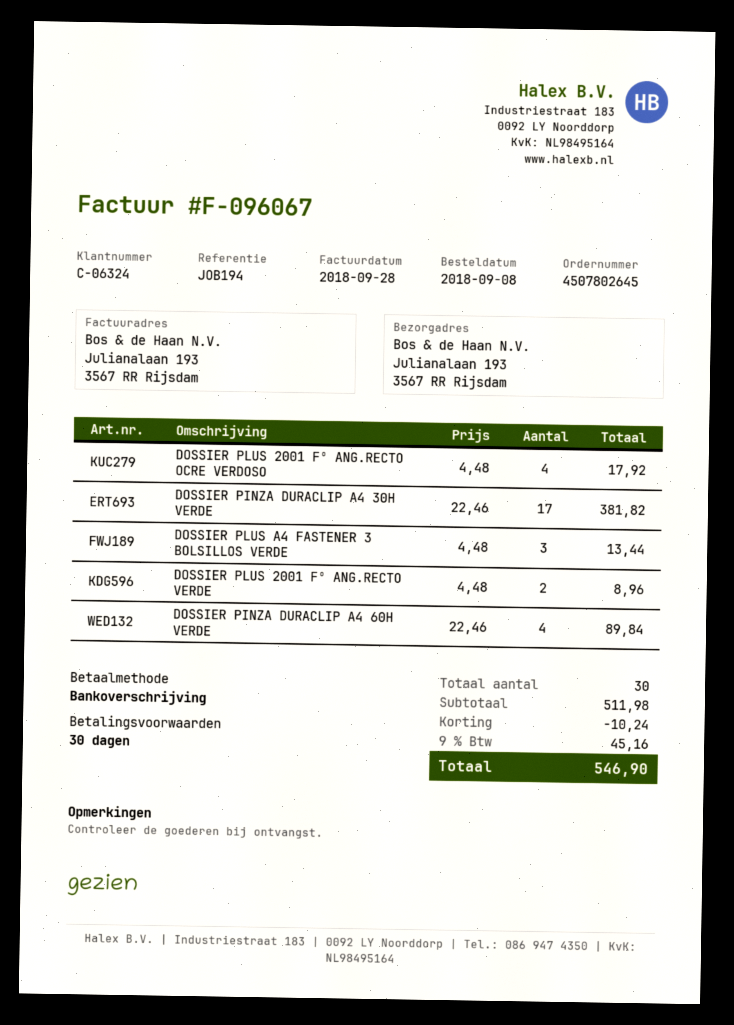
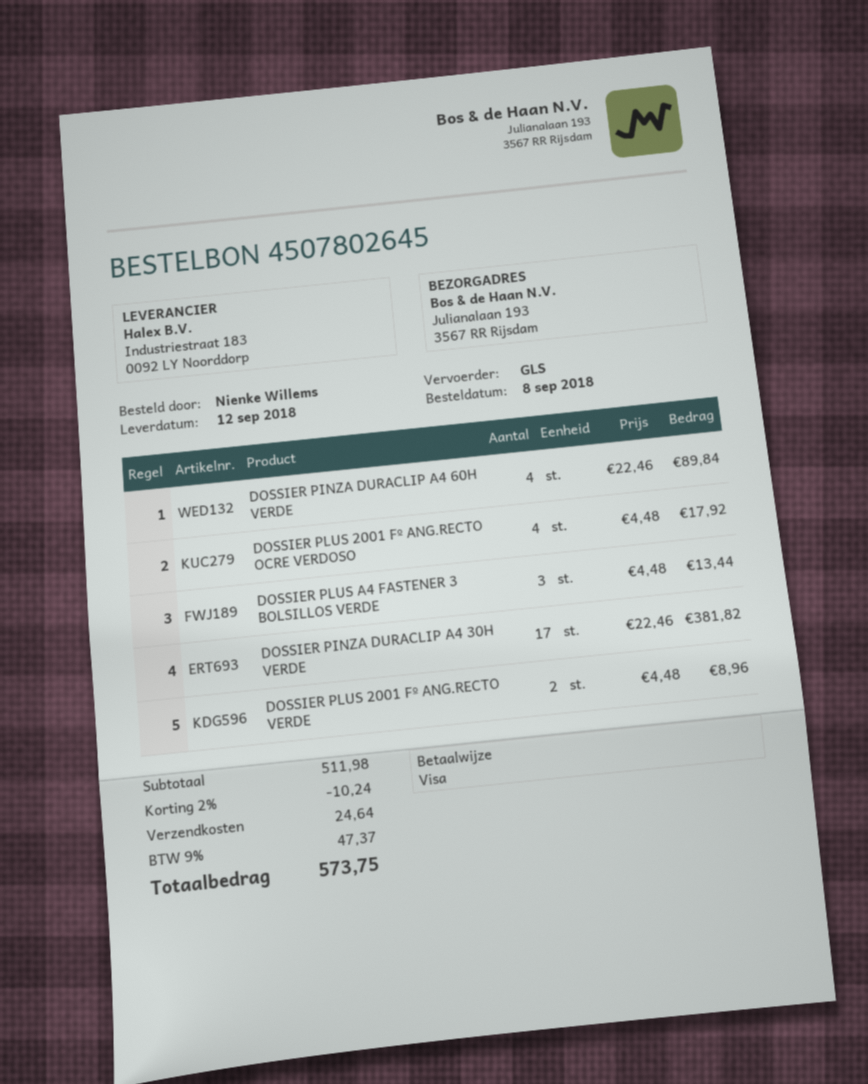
payment method: bank transfer -> Visa
shipping: none -> 24.64
tax: 9% = 45.16 -> 9% = 47.37
total: 546.90 -> 573.75

